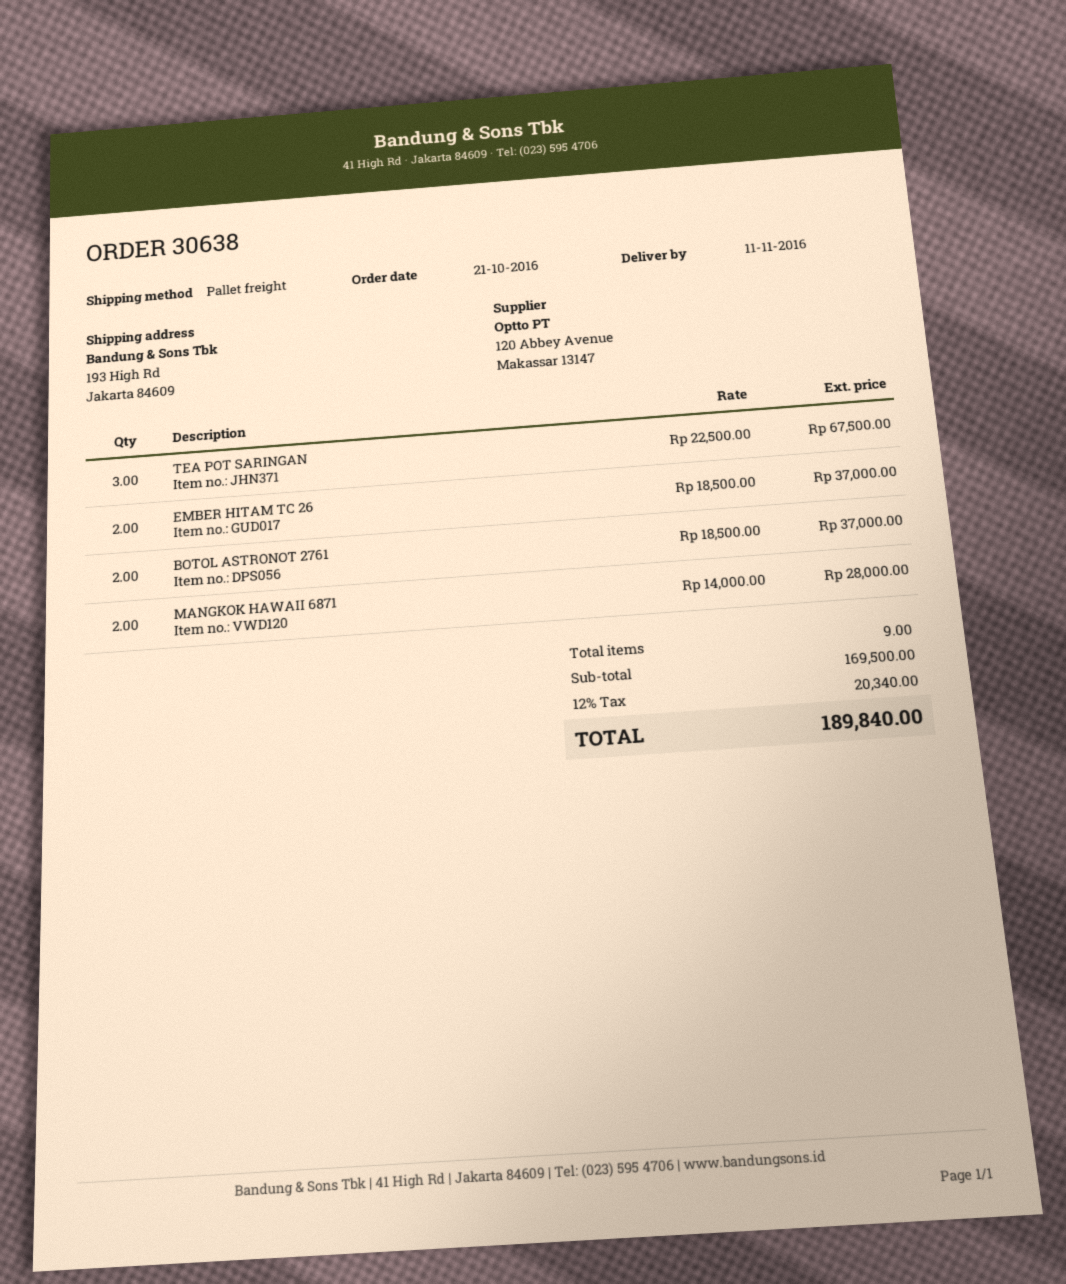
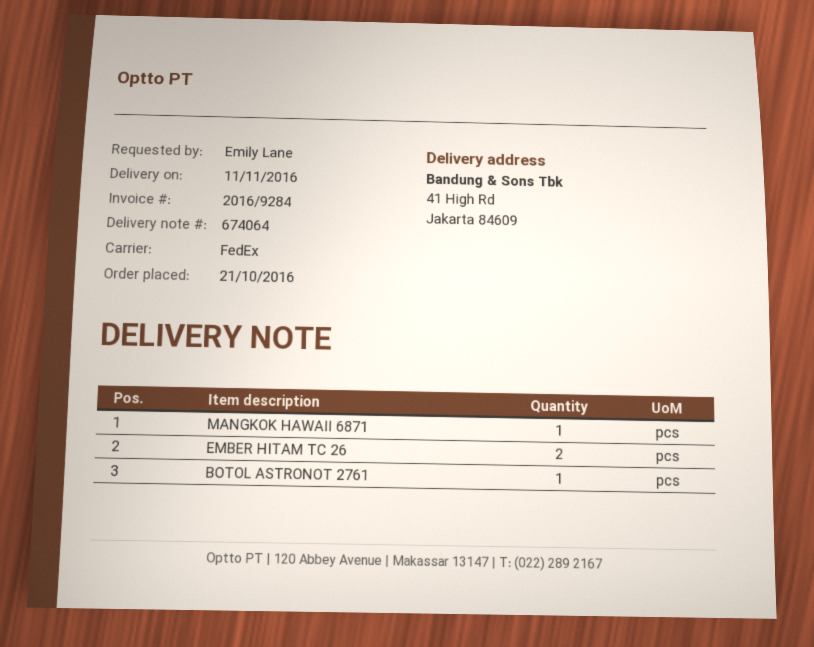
shipping method: pallet freight -> FedEx
ship to: 193 High Rd, Jakarta 84609 -> 41 High Rd, Jakarta 84609
TEA POT SARINGAN: 3 -> none
BOTOL ASTRONOT 2761: 2 -> 1
MANGKOK HAWAII 6871: 2 -> 1

